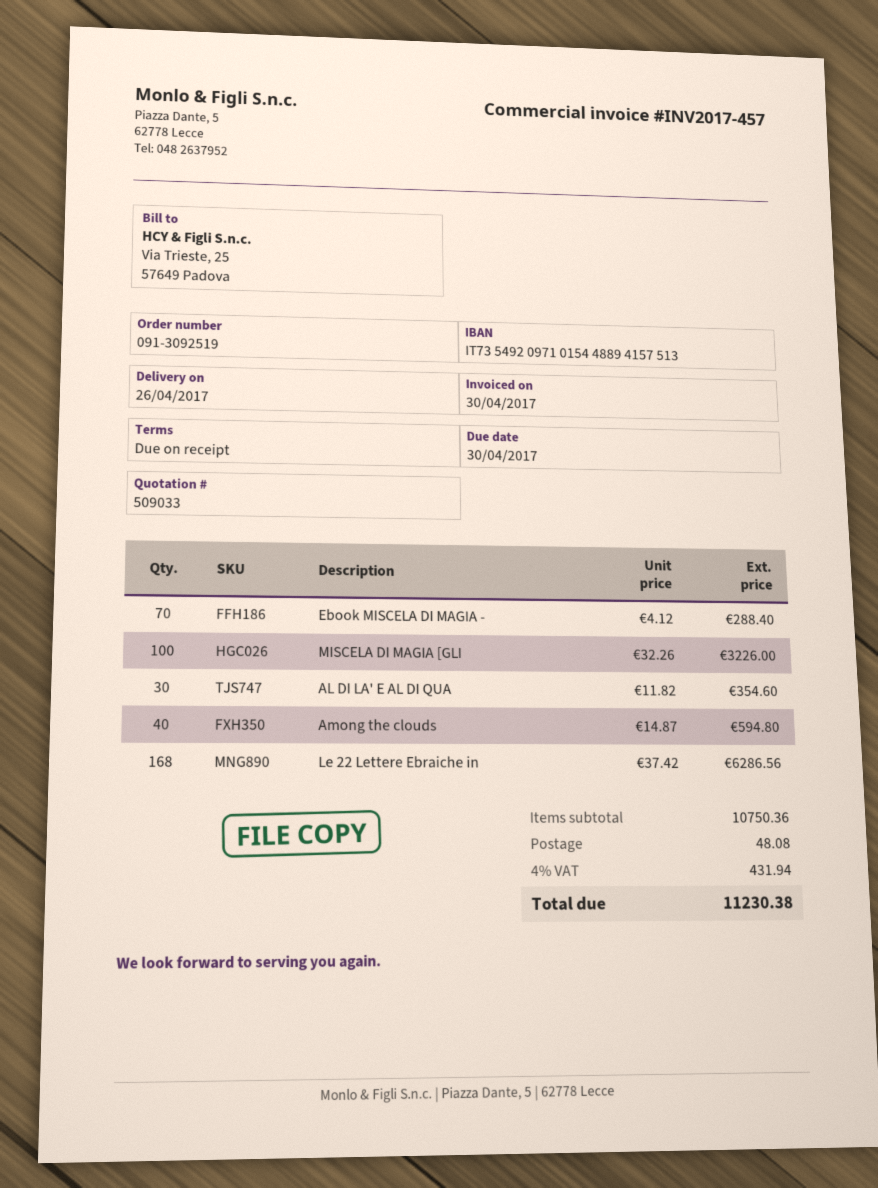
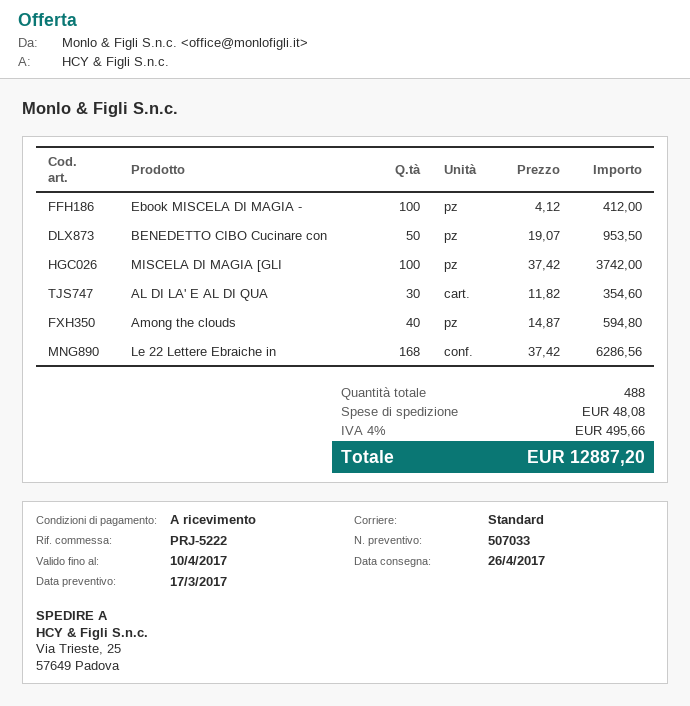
quote number: 509033 -> 507033
Ebook MISCELA DI MAGIA -: 70 x 4.12 = 288.40 -> 100 x 4.12 = 412.00
MISCELA DI MAGIA [GLI: 100 x 32.26 = 3226.00 -> 100 x 37.42 = 3742.00
BENEDETTO CIBO Cucinare con: none -> 50 x 19.07 = 953.50
tax: 4% = 431.94 -> 4% = 495.66
total: 11230.38 -> 12887.20

